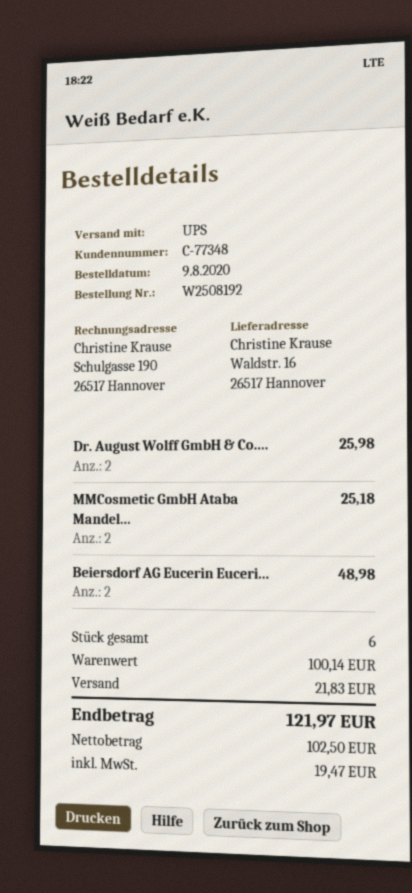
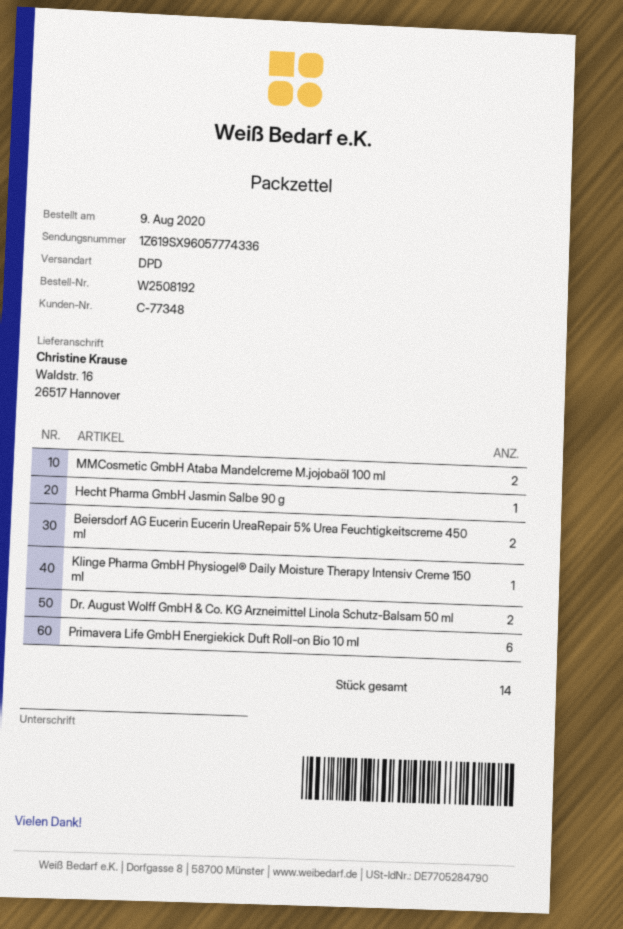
shipping method: UPS -> DPD
Hecht Pharma GmbH Jasmin Salbe 90 g: none -> 1
Klinge Pharma GmbH Physiogel® Daily Moisture Therapy Intensiv Creme 150 ml: none -> 1
Primavera Life GmbH Energiekick Duft Roll-on Bio 10 ml: none -> 6
total quantity: 6 -> 14

